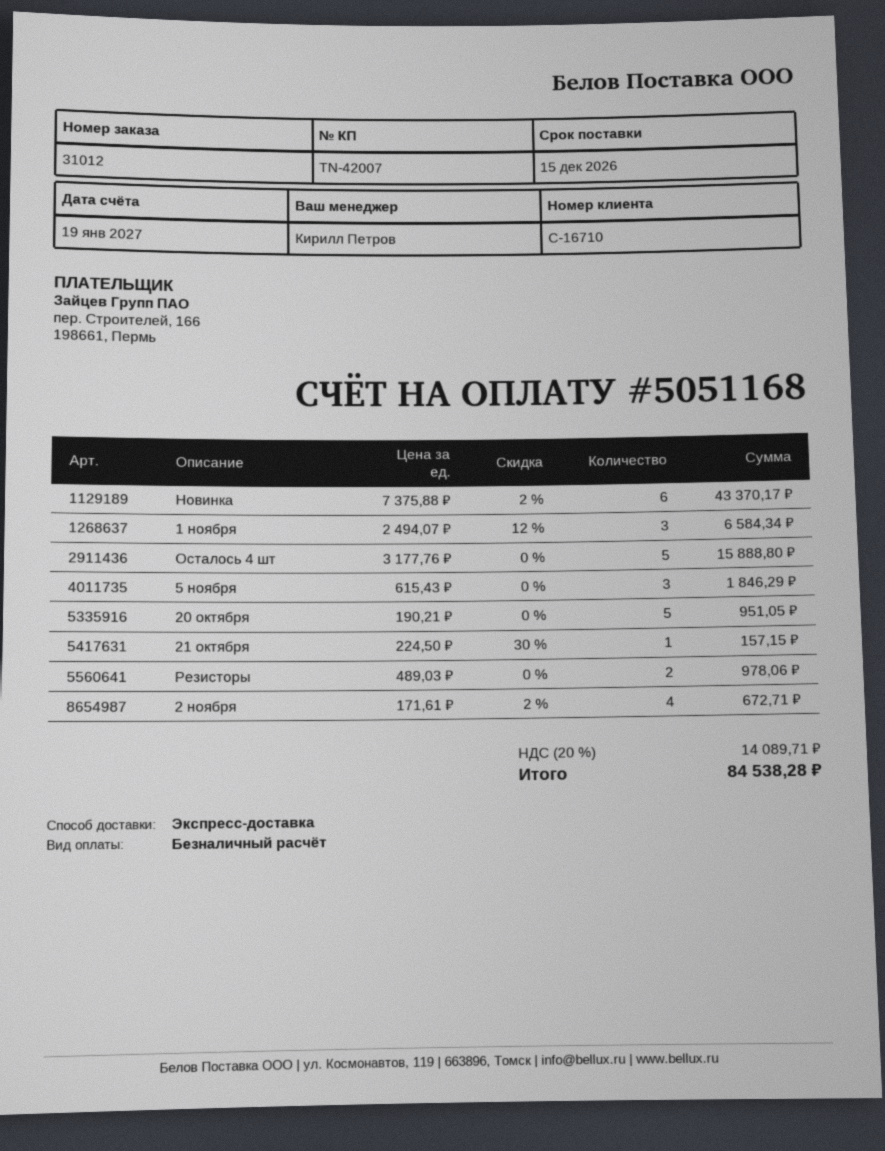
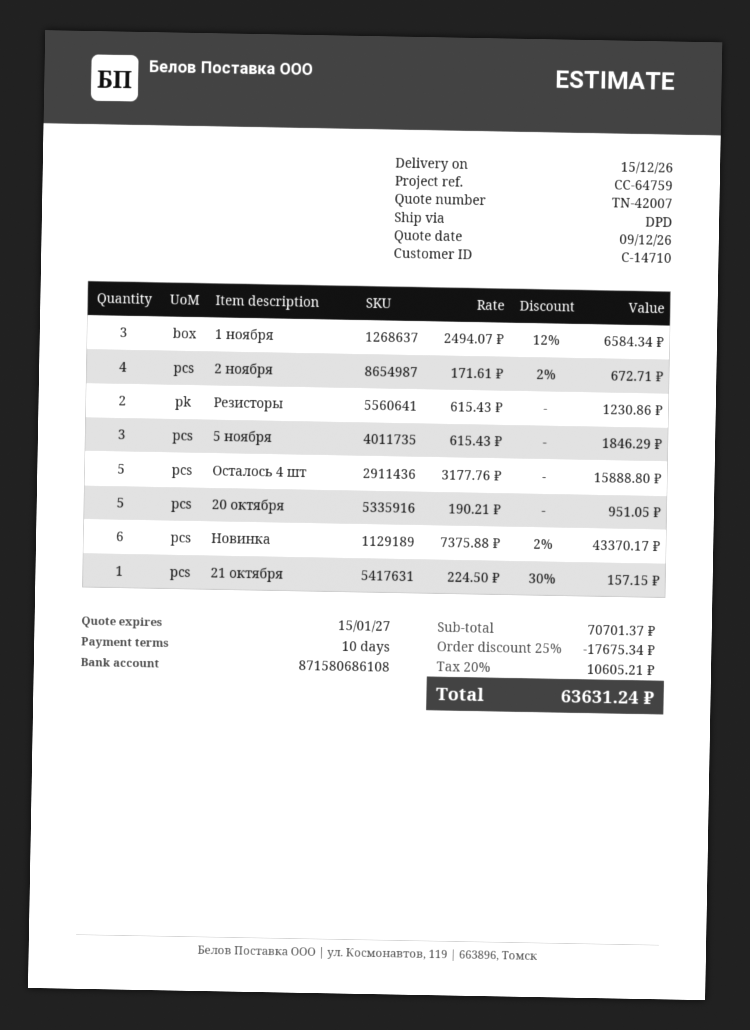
customer number: C-16710 -> C-14710
shipping method: express -> DPD
Резисторы: 2 x 489.03 = 978.06 -> 2 x 615.43 = 1230.86
discount: none -> 25% = 17675.34
tax: 20% = 14089.71 -> 20% = 10605.21
total: 84538.28 -> 63631.24

